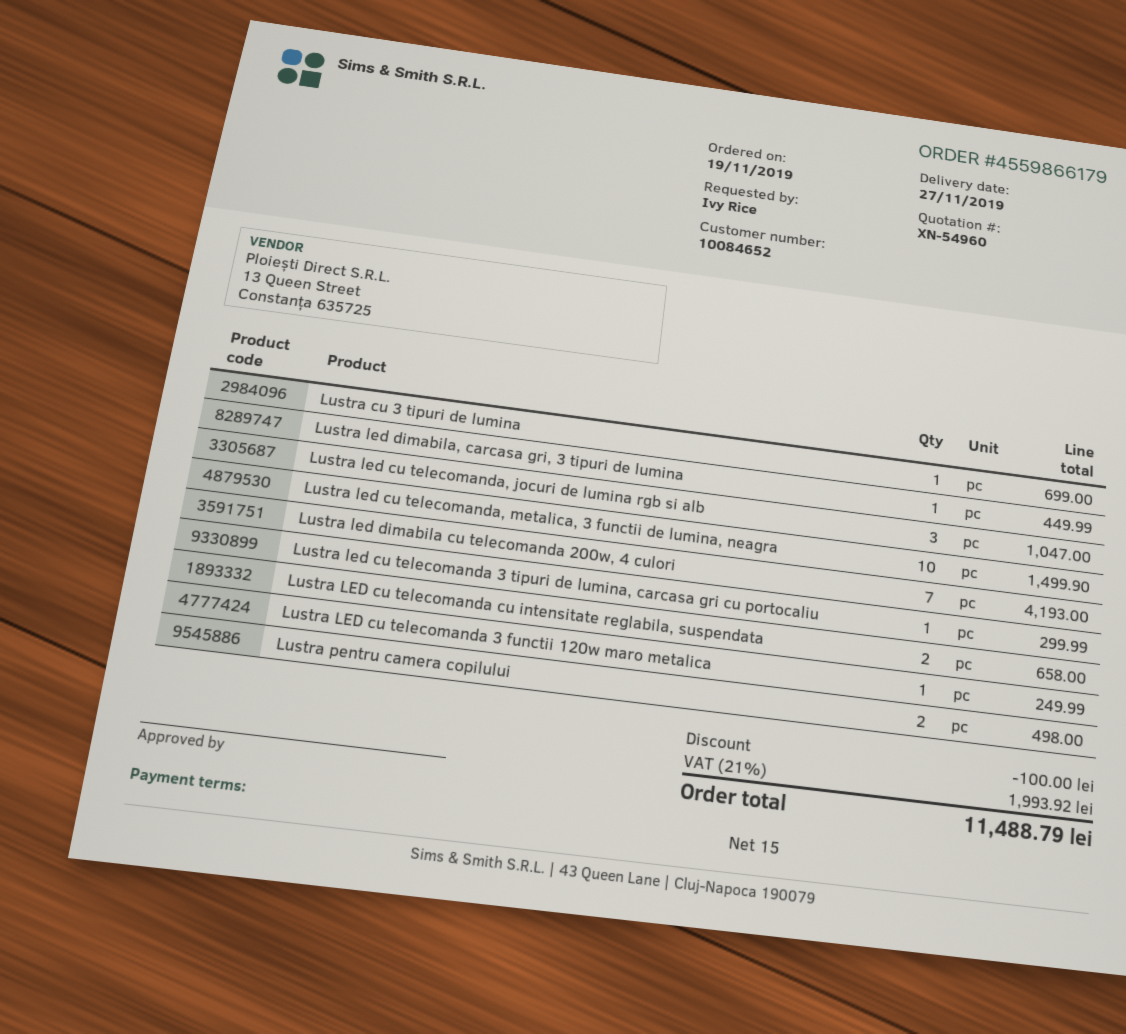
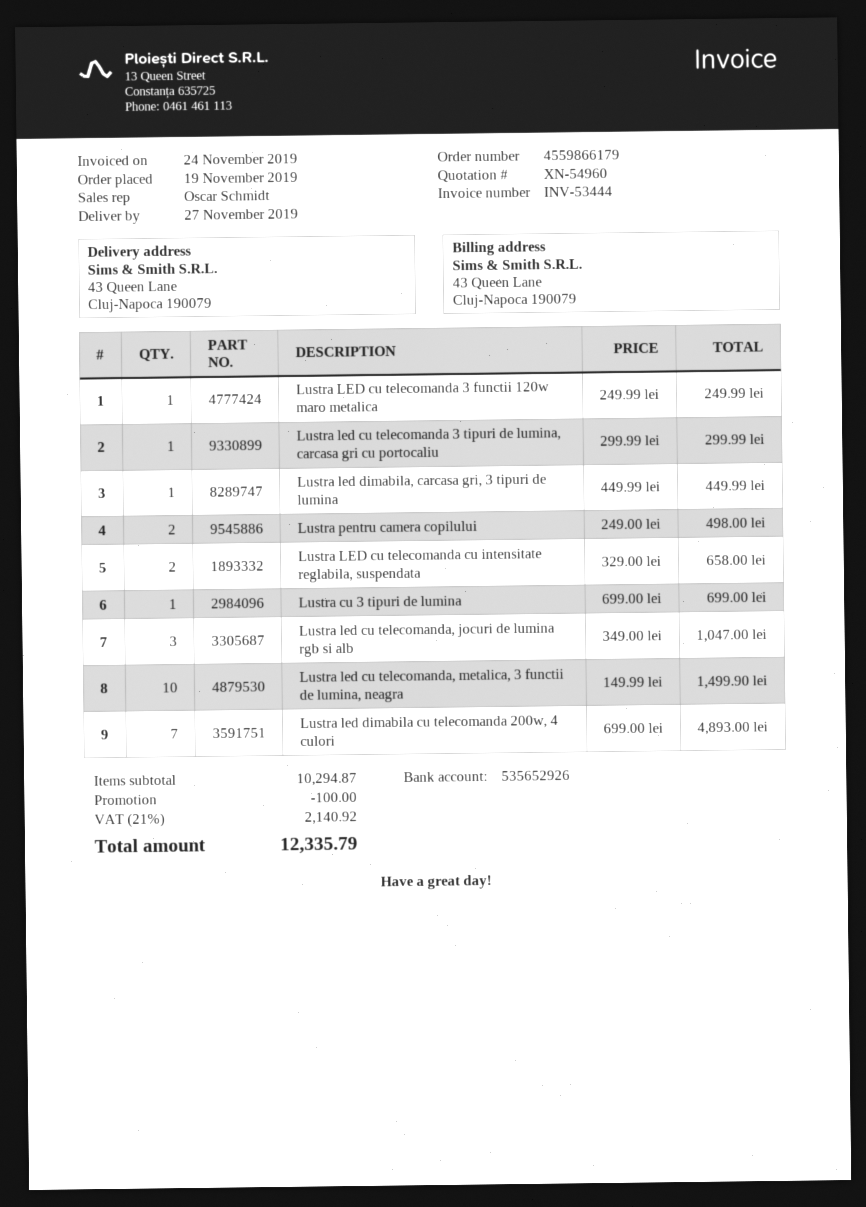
Lustra led dimabila cu telecomanda 200w, 4 culori: 7 for 4193.00 -> 7 for 4893.00
tax: 21% = 1993.92 -> 21% = 2140.92
total: 11488.79 -> 12335.79

